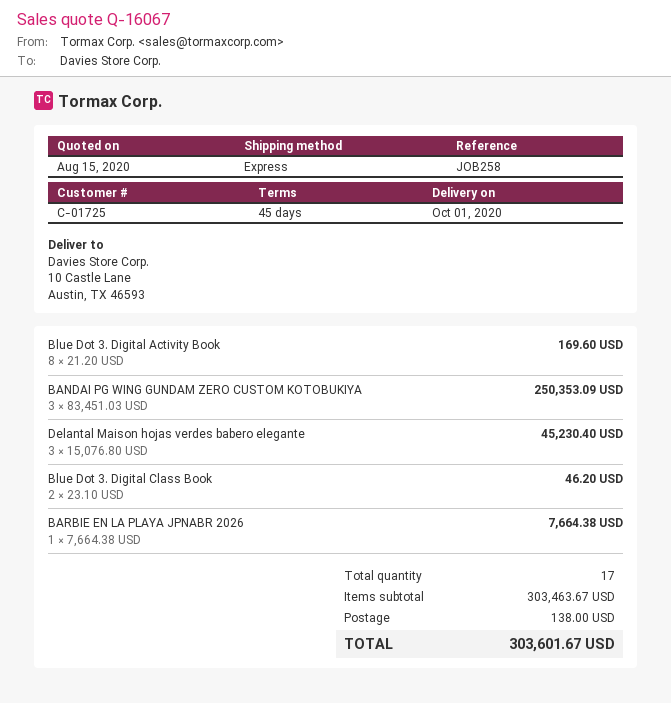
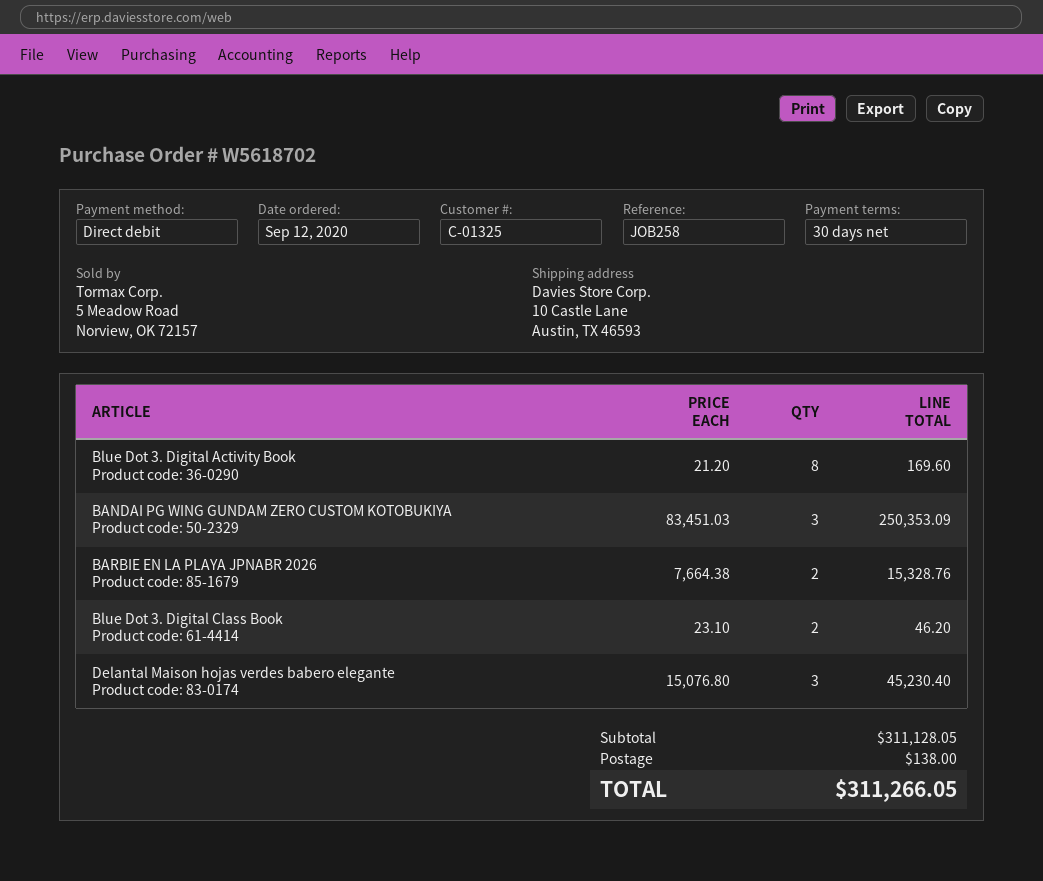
payment terms: 45 days -> 30 days
customer number: C-01725 -> C-01325
BARBIE EN LA PLAYA JPNABR 2026: 1 x 7664.38 = 7664.38 -> 2 x 7664.38 = 15328.76
subtotal: 303463.67 -> 311128.05
total: 303601.67 -> 311266.05

